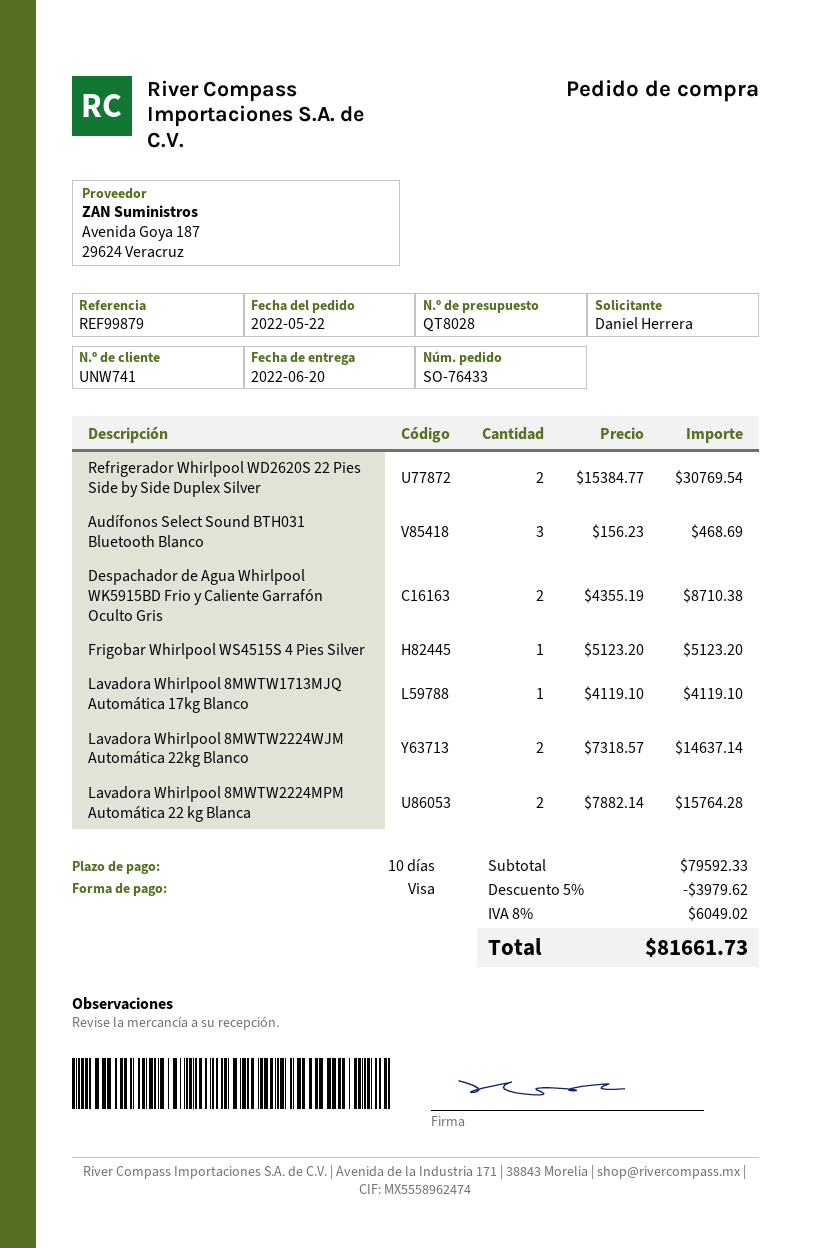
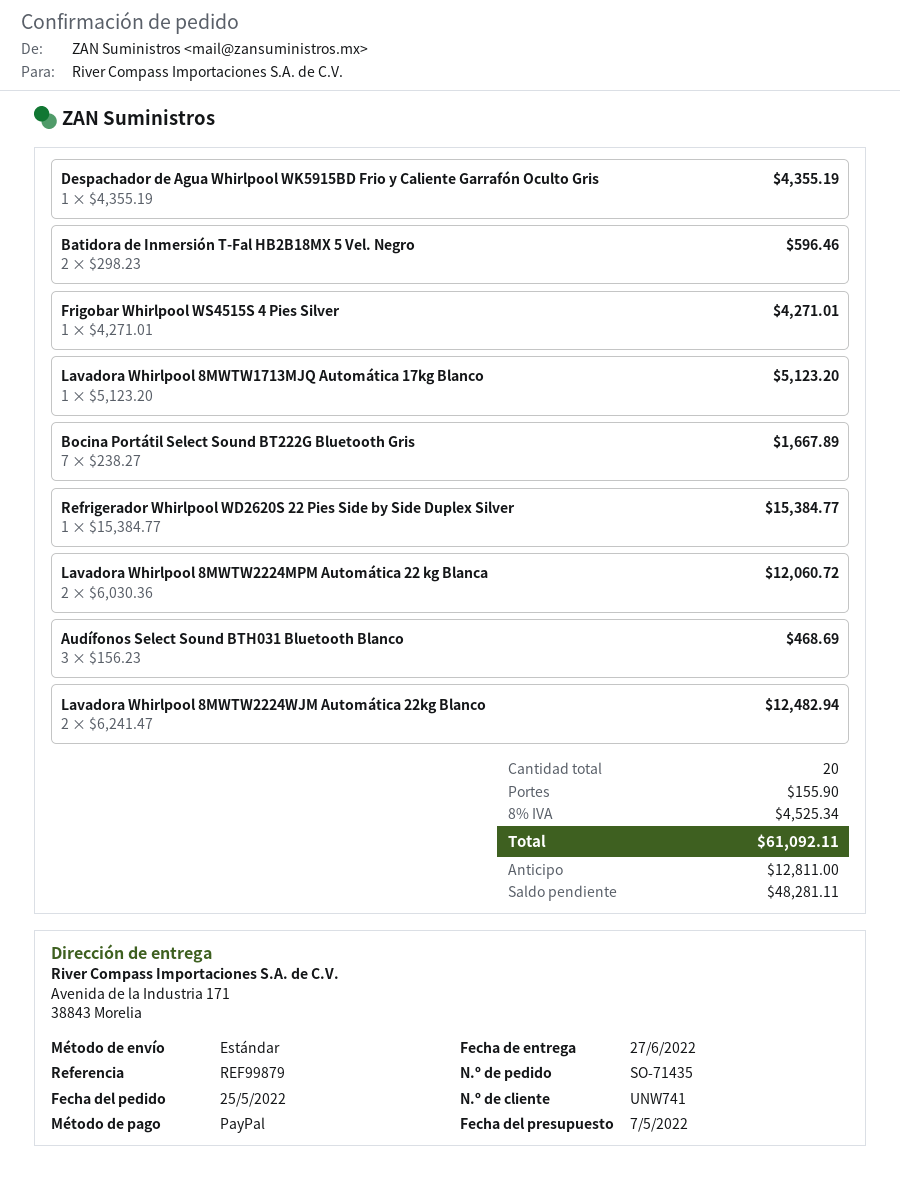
order number: SO-76433 -> SO-71435
order date: 2022-05-22 -> 2022-05-25
delivery date: 2022-06-20 -> 2022-06-27
payment method: Visa -> PayPal
Refrigerador Whirlpool WD2620S 22 Pies Side by Side Duplex Silver: 2 x 15384.77 = 30769.54 -> 1 x 15384.77 = 15384.77
Despachador de Agua Whirlpool WK5915BD Frio y Caliente Garrafón Oculto Gris: 2 x 4355.19 = 8710.38 -> 1 x 4355.19 = 4355.19
Frigobar Whirlpool WS4515S 4 Pies Silver: 1 x 5123.20 = 5123.20 -> 1 x 4271.01 = 4271.01
Lavadora Whirlpool 8MWTW1713MJQ Automática 17kg Blanco: 1 x 4119.10 = 4119.10 -> 1 x 5123.20 = 5123.20
Lavadora Whirlpool 8MWTW2224WJM Automática 22kg Blanco: 2 x 7318.57 = 14637.14 -> 2 x 6241.47 = 12482.94
Lavadora Whirlpool 8MWTW2224MPM Automática 22 kg Blanca: 2 x 7882.14 = 15764.28 -> 2 x 6030.36 = 12060.72
Batidora de Inmersión T-Fal HB2B18MX 5 Vel. Negro: none -> 2 x 298.23 = 596.46
Bocina Portátil Select Sound BT222G Bluetooth Gris: none -> 7 x 238.27 = 1667.89
discount: 5% = 3979.62 -> none
shipping: none -> 155.90
tax: 8% = 6049.02 -> 8% = 4525.34
total: 81661.73 -> 61092.11

